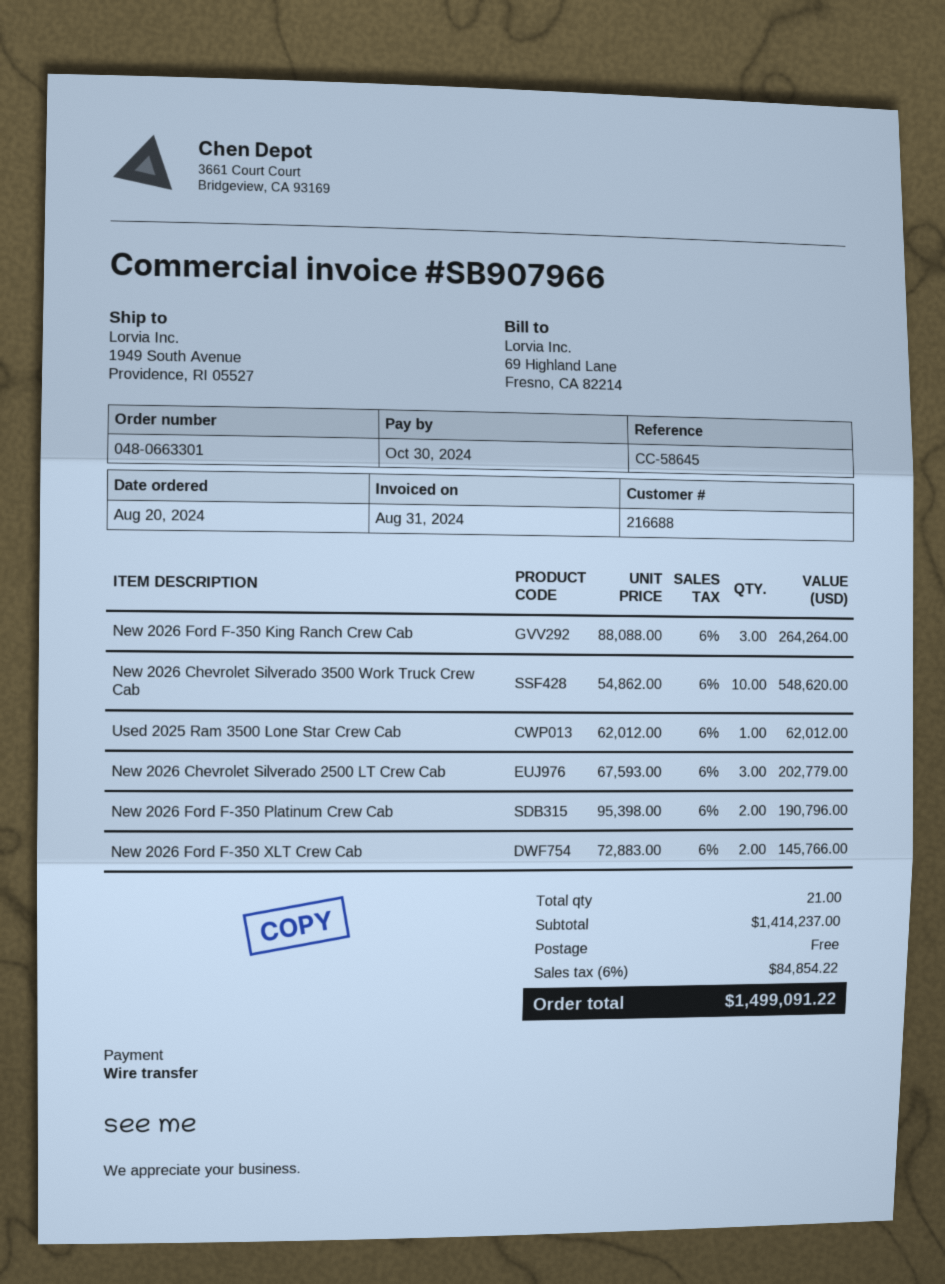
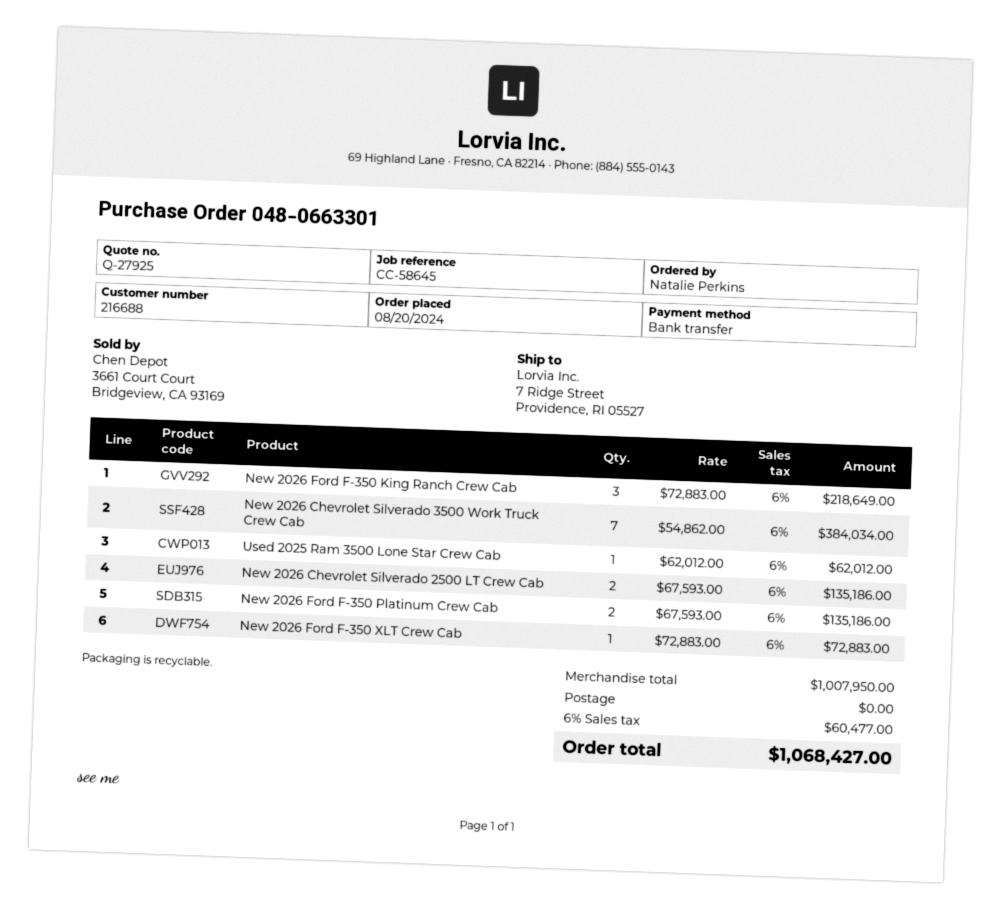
ship to: 1949 South Avenue, Providence, RI 05527 -> 7 Ridge Street, Providence, RI 05527
New 2026 Ford F-350 King Ranch Crew Cab: 3 x 88088.00 = 264264.00 -> 3 x 72883.00 = 218649.00
New 2026 Chevrolet Silverado 3500 Work Truck Crew Cab: 10 x 54862.00 = 548620.00 -> 7 x 54862.00 = 384034.00
New 2026 Chevrolet Silverado 2500 LT Crew Cab: 3 x 67593.00 = 202779.00 -> 2 x 67593.00 = 135186.00
New 2026 Ford F-350 Platinum Crew Cab: 2 x 95398.00 = 190796.00 -> 2 x 67593.00 = 135186.00
New 2026 Ford F-350 XLT Crew Cab: 2 x 72883.00 = 145766.00 -> 1 x 72883.00 = 72883.00
subtotal: 1414237.00 -> 1007950.00
tax: 6% = 84854.22 -> 6% = 60477.00
total: 1499091.22 -> 1068427.00

